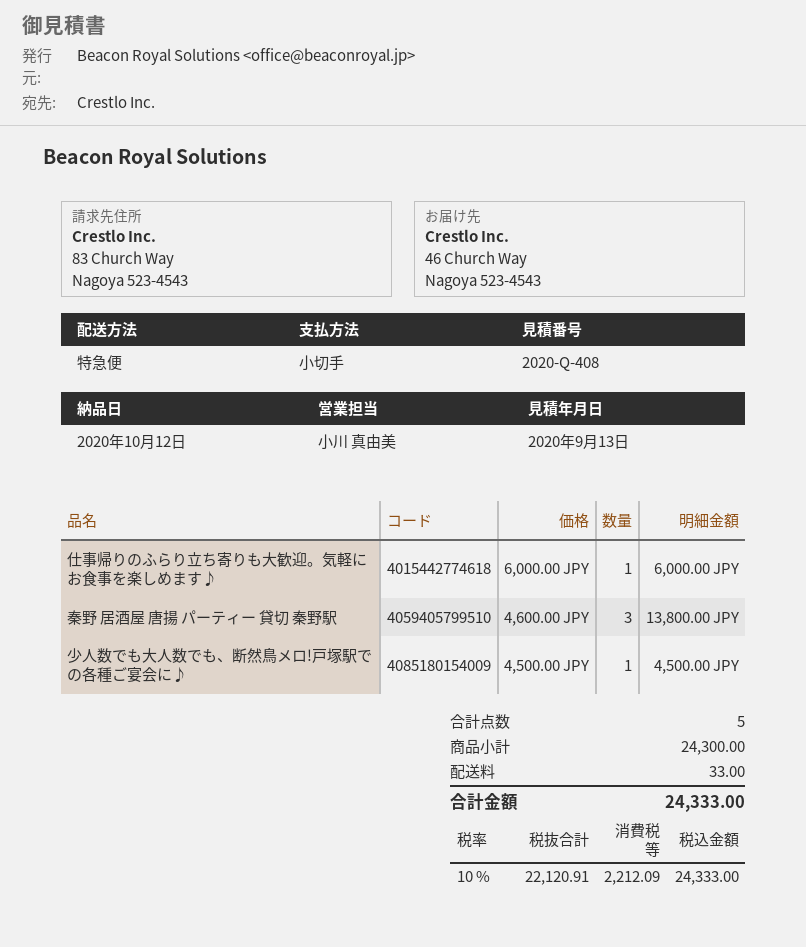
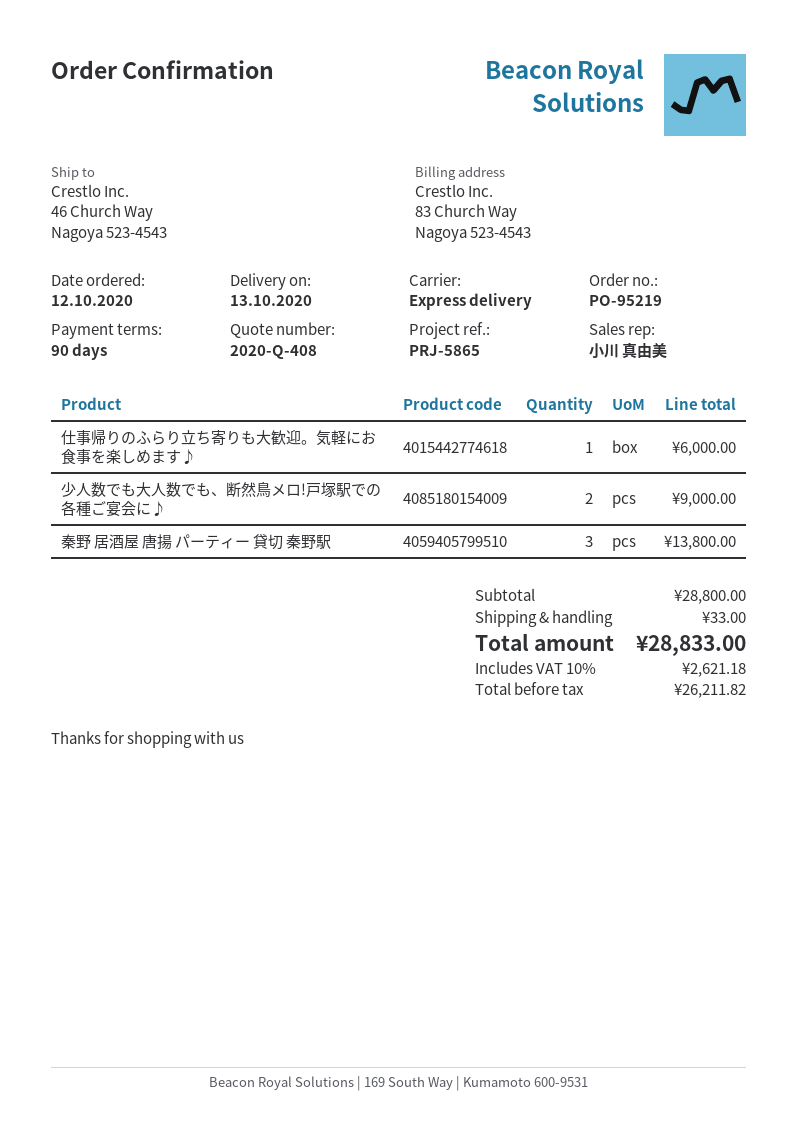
delivery date: 2020-10-12 -> 2020-10-13
少人数でも大人数でも、断然鳥メロ!戸塚駅での各種ご宴会に♪: 1 for 4500.00 -> 2 for 9000.00
subtotal: 24300.00 -> 28800.00
net: 22120.91 -> 26211.82
tax: 10% = 2212.09 -> 10% = 2621.18
total: 24333.00 -> 28833.00

